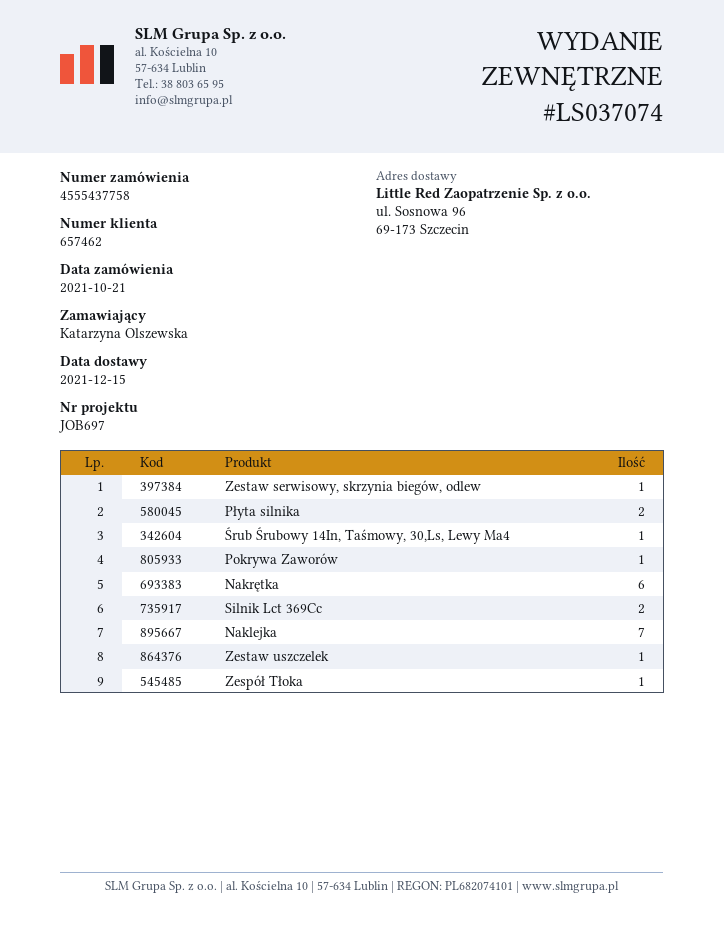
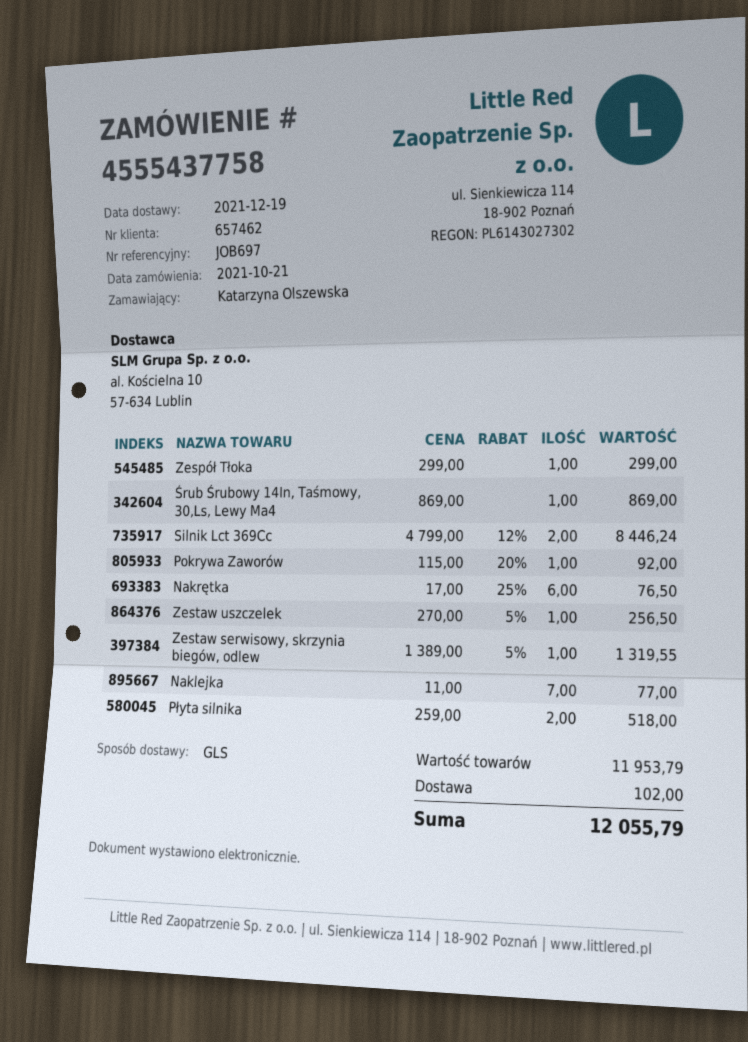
delivery date: 2021-12-15 -> 2021-12-19

